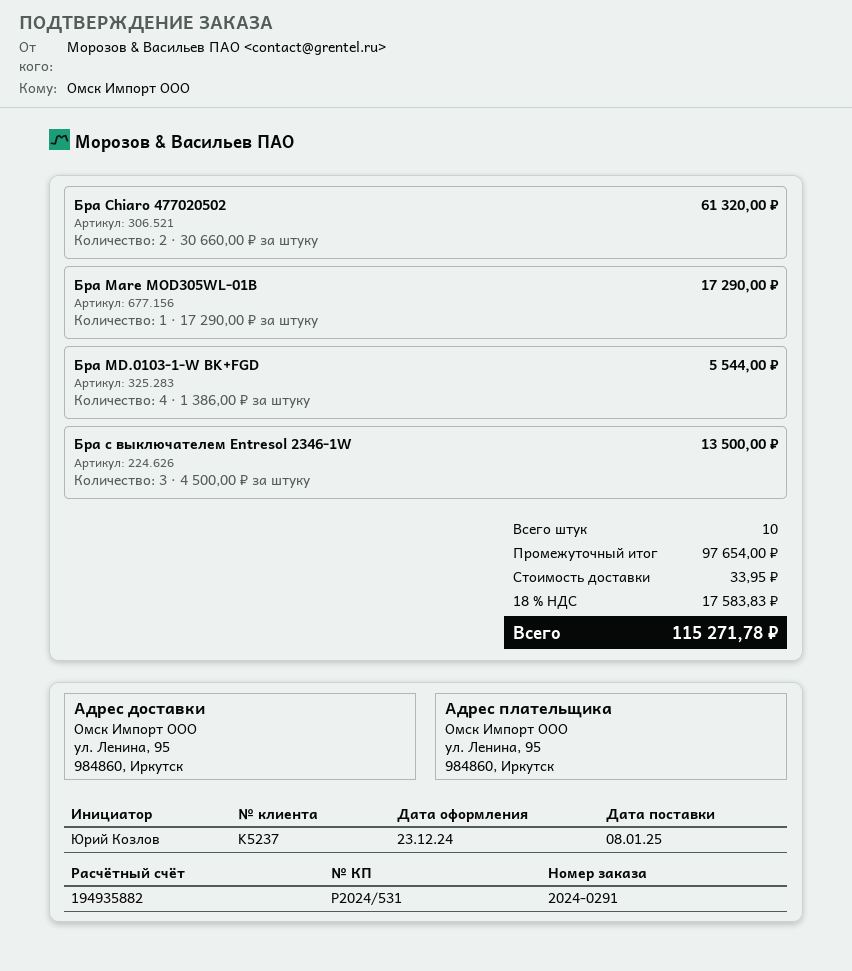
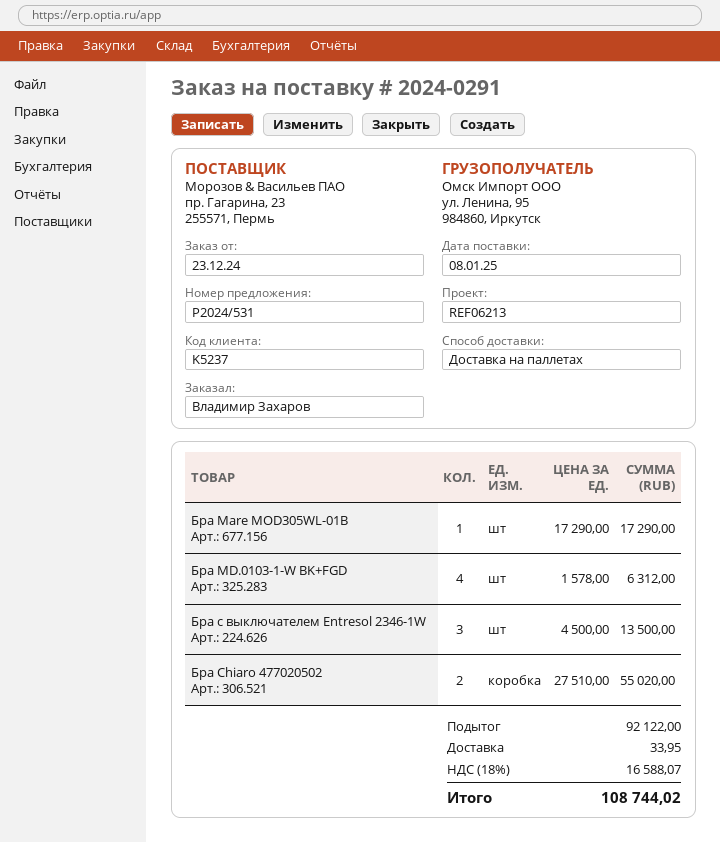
ordered by: Юрий Козлов -> Владимир Захаров
Бра Chiaro 477020502: 2 x 30660.00 = 61320.00 -> 2 x 27510.00 = 55020.00
Бра MD.0103-1-W BK+FGD: 4 x 1386.00 = 5544.00 -> 4 x 1578.00 = 6312.00
subtotal: 97654.00 -> 92122.00
tax: 18% = 17583.83 -> 18% = 16588.07
total: 115271.78 -> 108744.02

